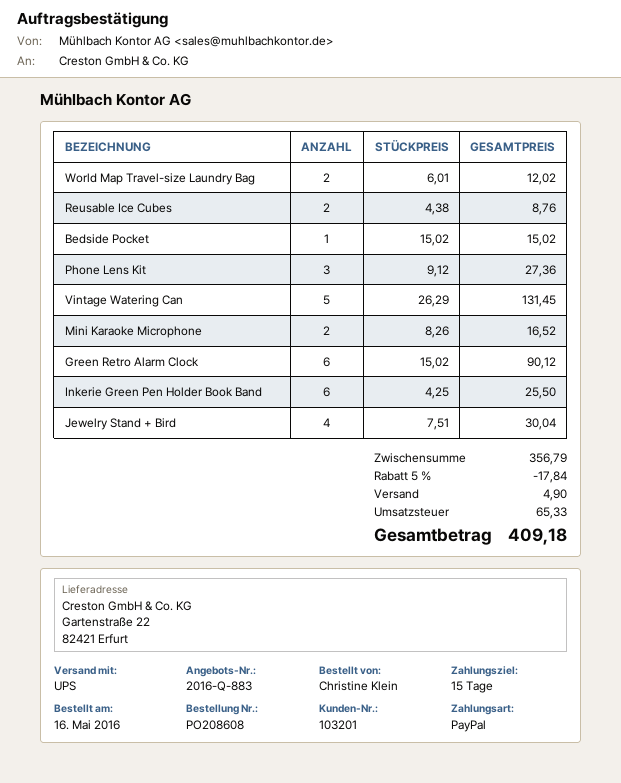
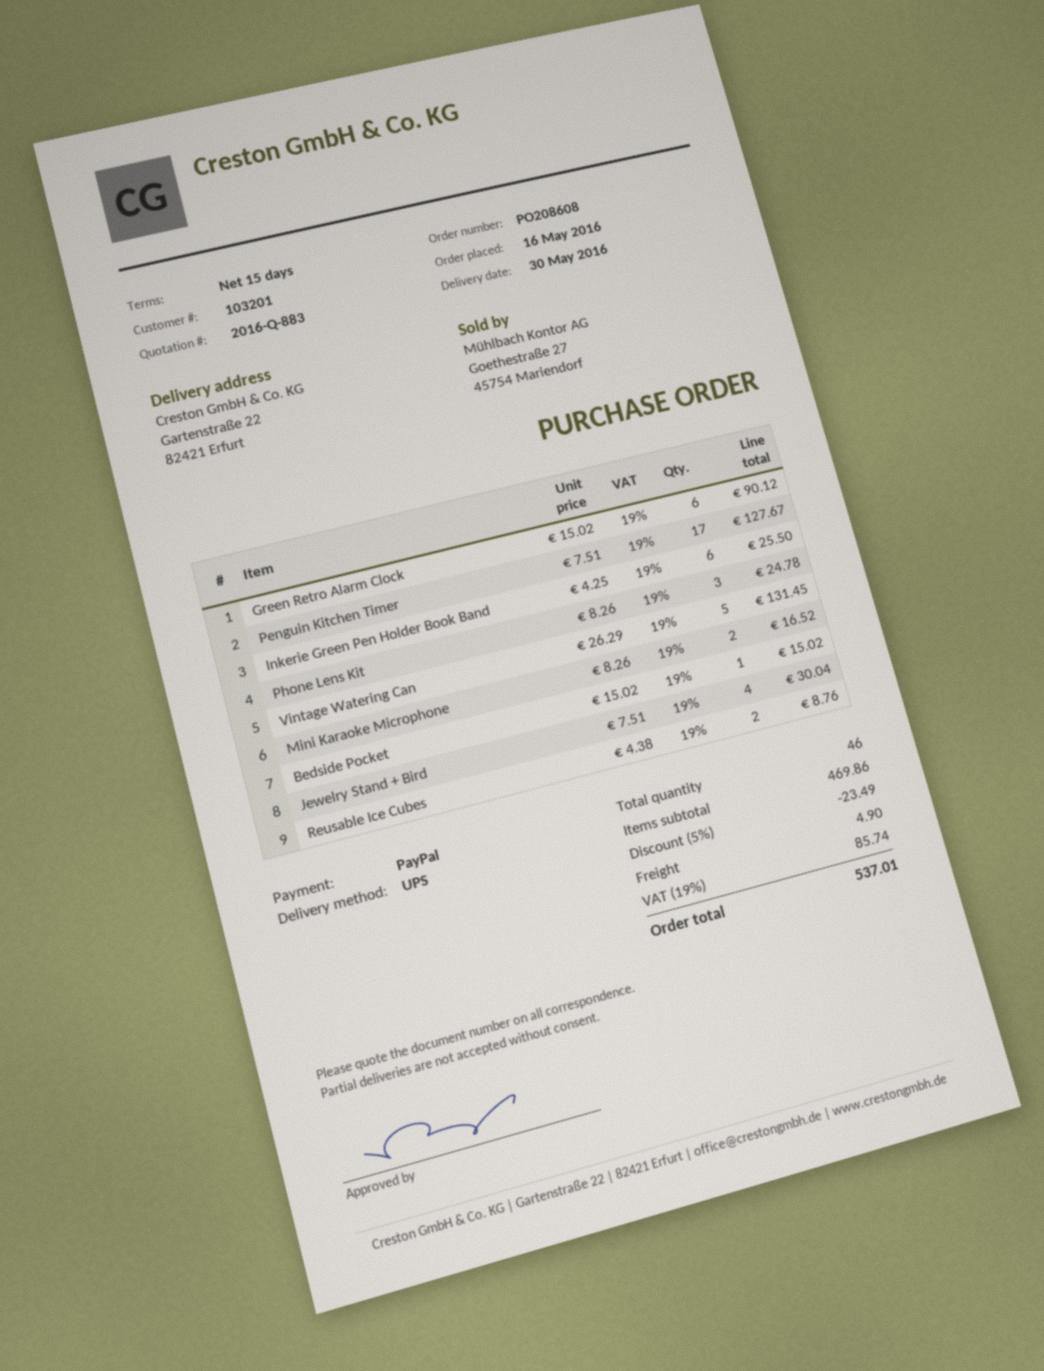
World Map Travel-size Laundry Bag: 2 x 6.01 = 12.02 -> none
Phone Lens Kit: 3 x 9.12 = 27.36 -> 3 x 8.26 = 24.78
Penguin Kitchen Timer: none -> 17 x 7.51 = 127.67
subtotal: 356.79 -> 469.86
discount: 5% = 17.84 -> 5% = 23.49
tax: 65.33 -> 85.74
total: 409.18 -> 537.01

